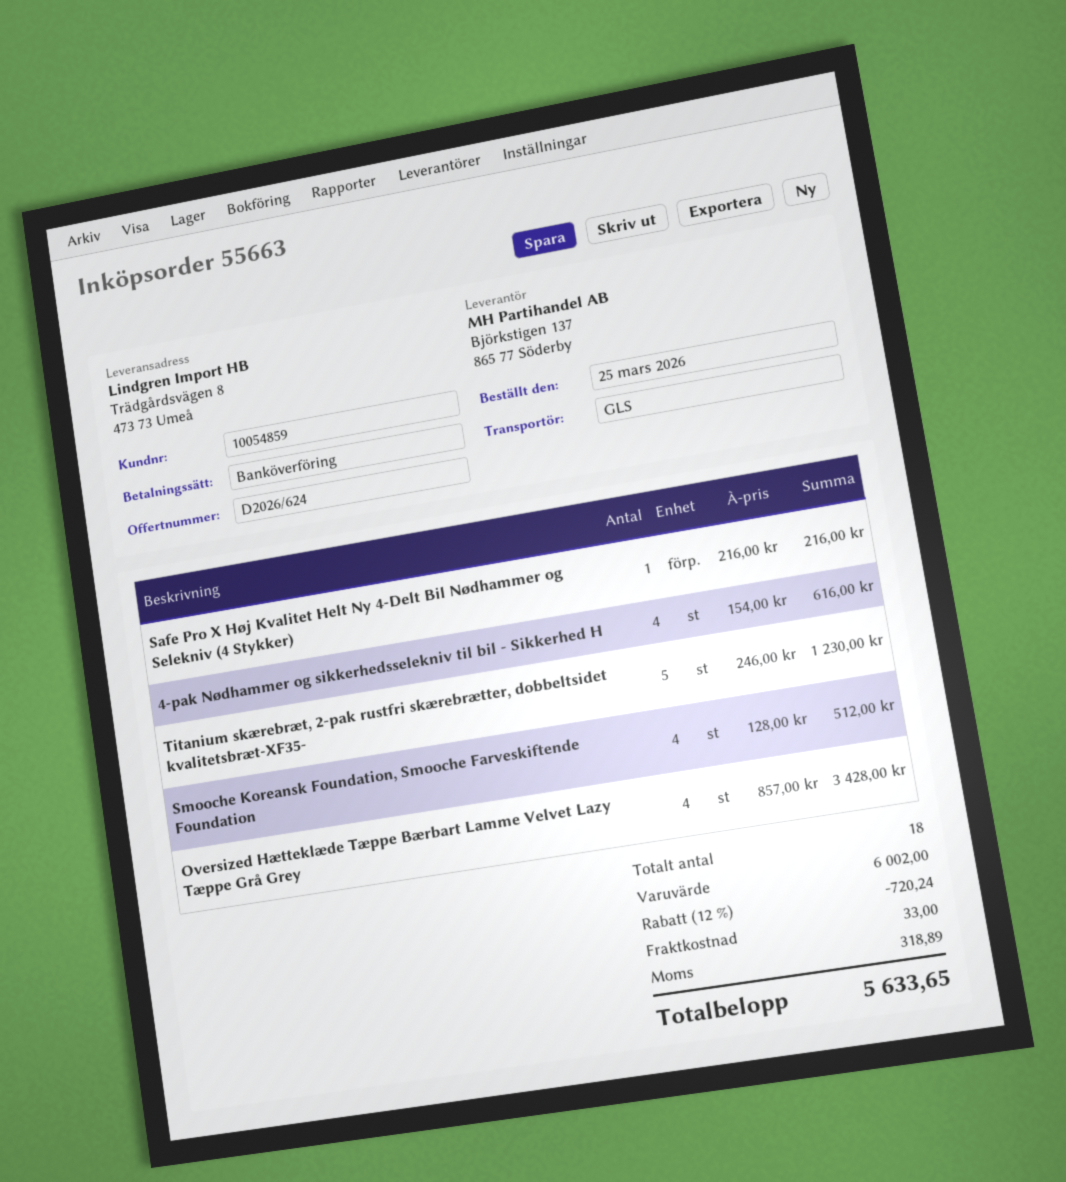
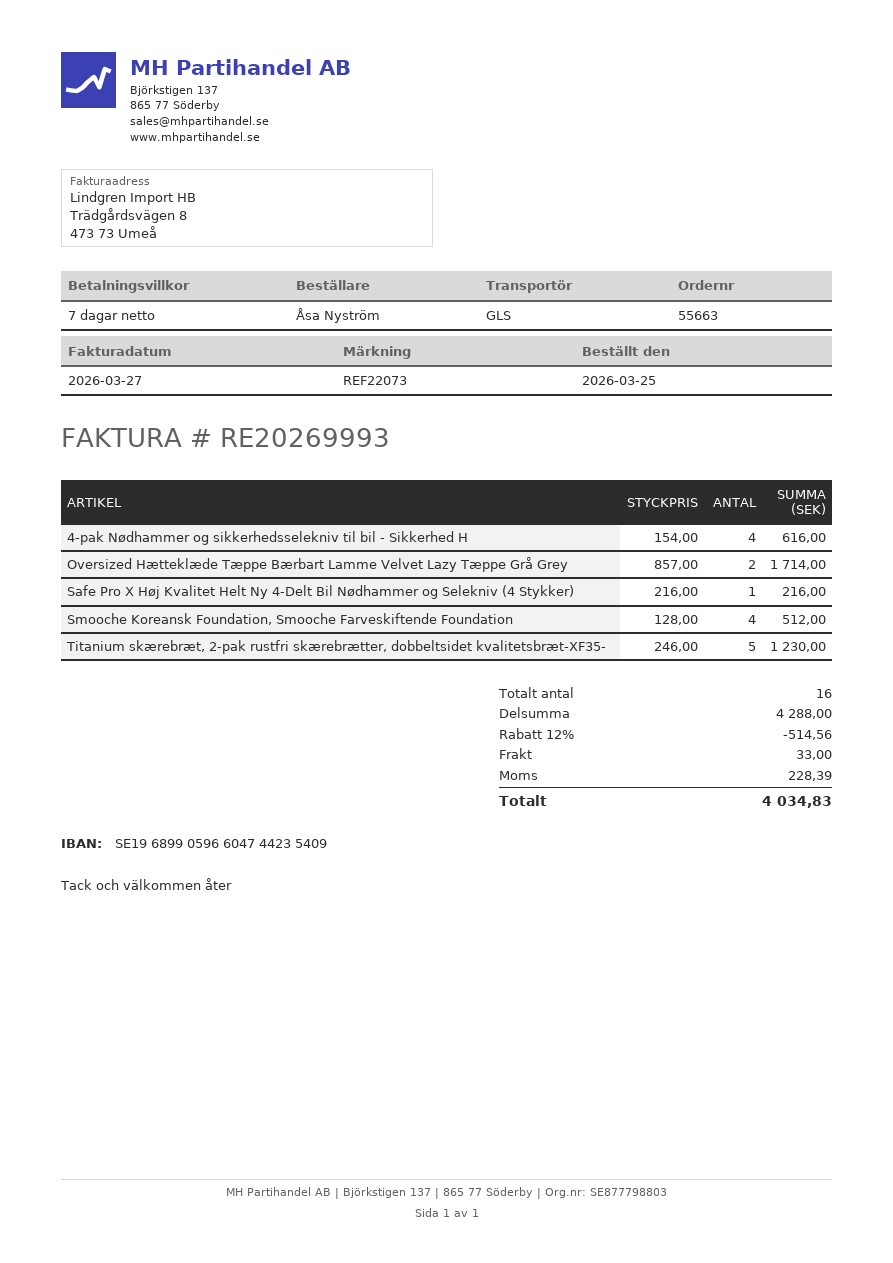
Oversized Hætteklæde Tæppe Bærbart Lamme Velvet Lazy Tæppe Grå Grey: 4 x 857.00 = 3428.00 -> 2 x 857.00 = 1714.00
total quantity: 18 -> 16
subtotal: 6002.00 -> 4288.00
discount: 12% = 720.24 -> 12% = 514.56
tax: 318.89 -> 228.39
total: 5633.65 -> 4034.83

